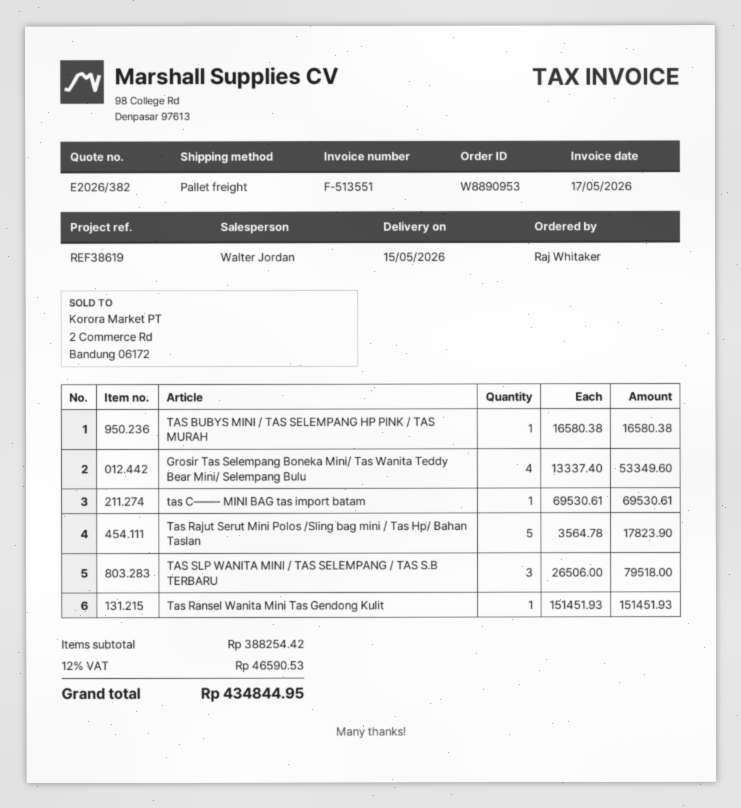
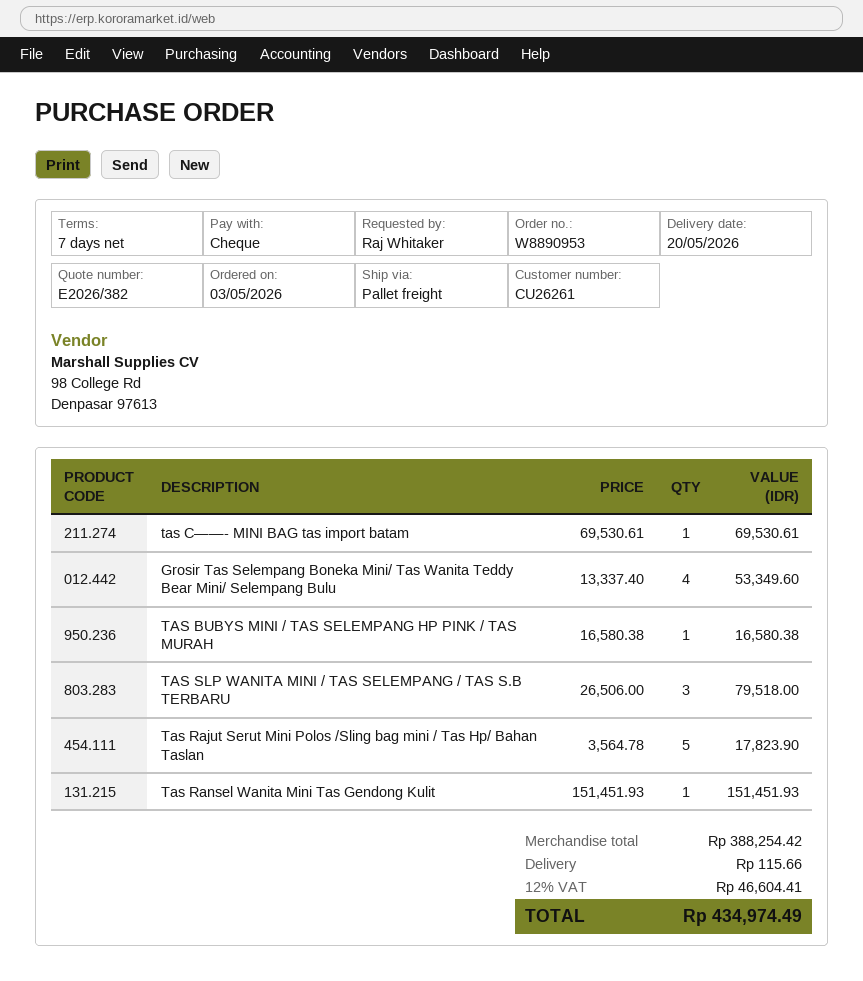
delivery date: 2026-05-15 -> 2026-05-20
shipping: none -> 115.66
tax: 12% = 46590.53 -> 12% = 46604.41
total: 434844.95 -> 434974.49

